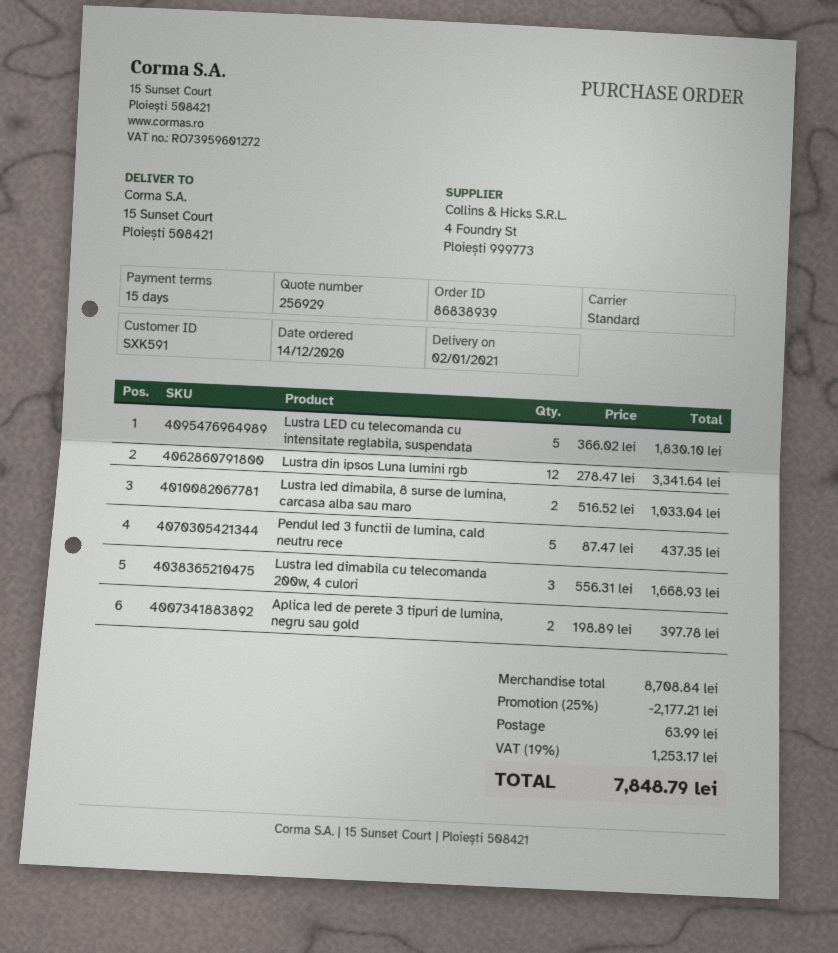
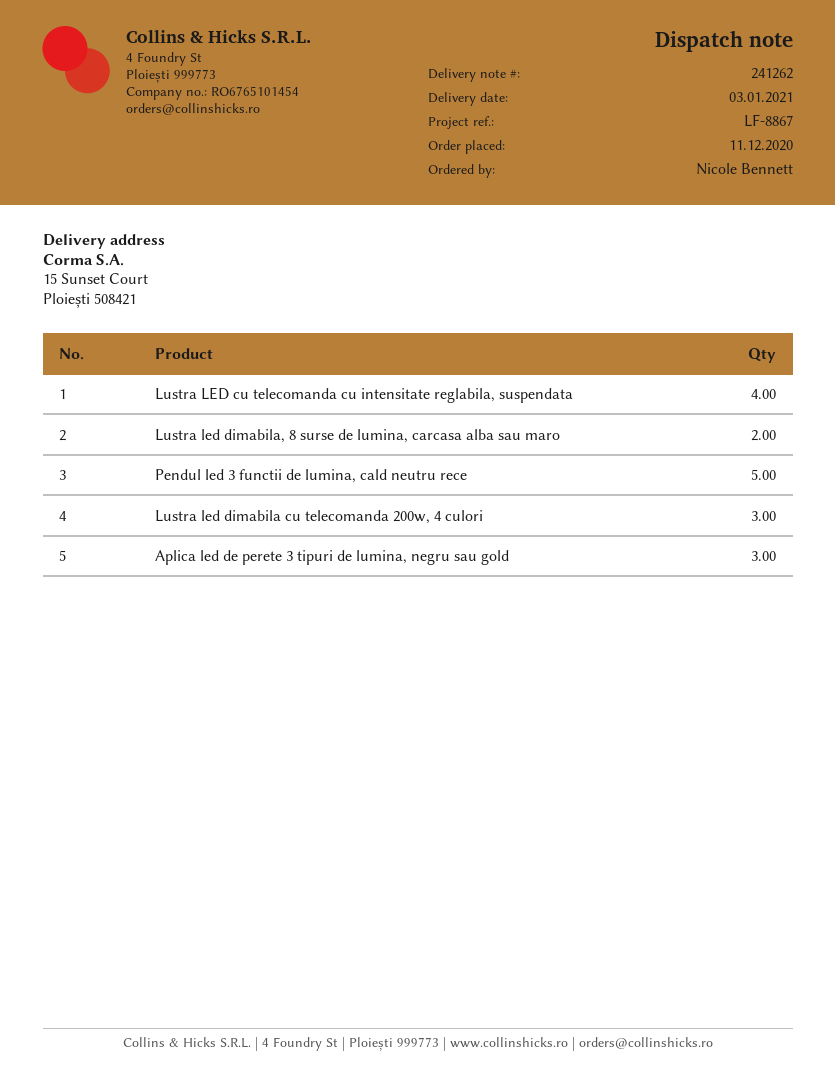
order date: 2020-12-14 -> 2020-12-11
delivery date: 2021-01-02 -> 2021-01-03
Lustra LED cu telecomanda cu intensitate reglabila, suspendata: 5 -> 4
Lustra din ipsos Luna lumini rgb: 12 -> none
Aplica led de perete 3 tipuri de lumina, negru sau gold: 2 -> 3

